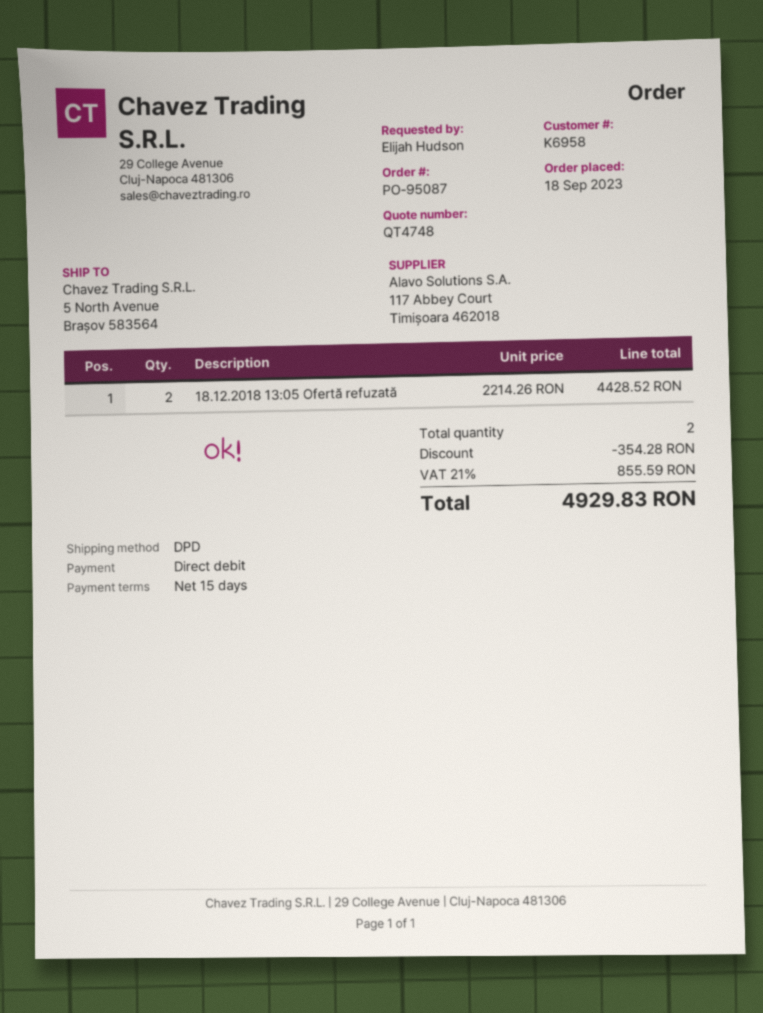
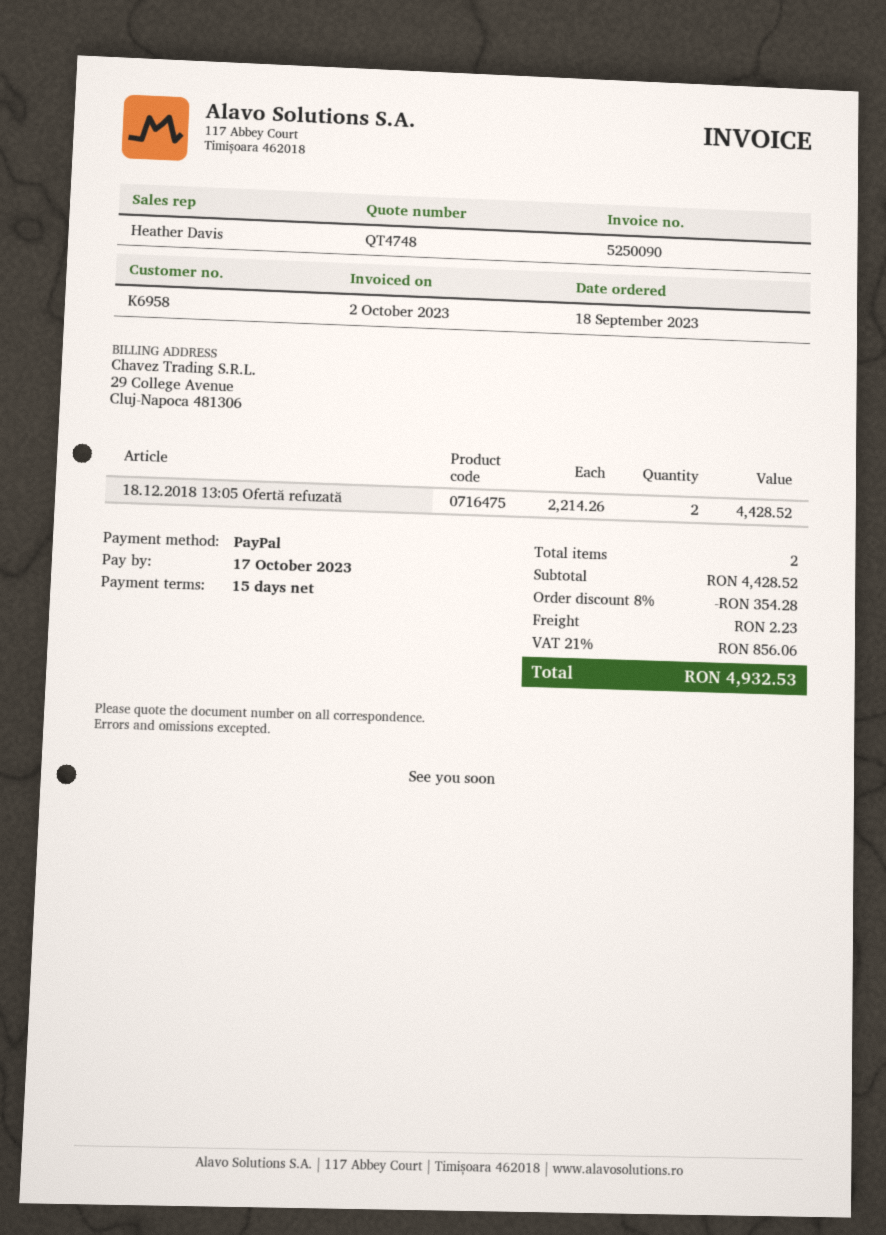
payment method: direct debit -> PayPal
shipping: none -> 2.23
tax: 21% = 855.59 -> 21% = 856.06
total: 4929.83 -> 4932.53

